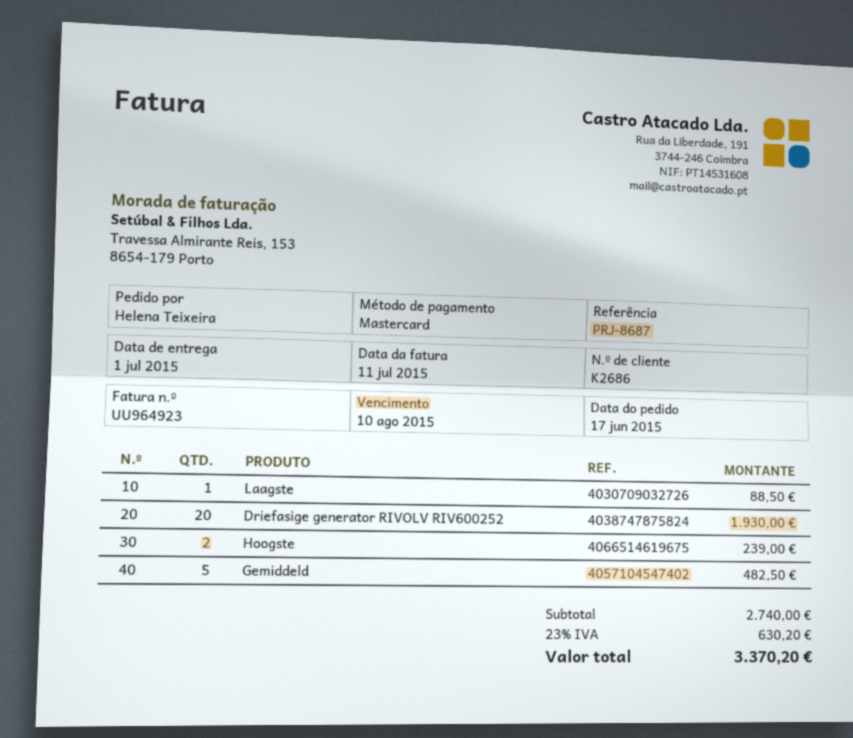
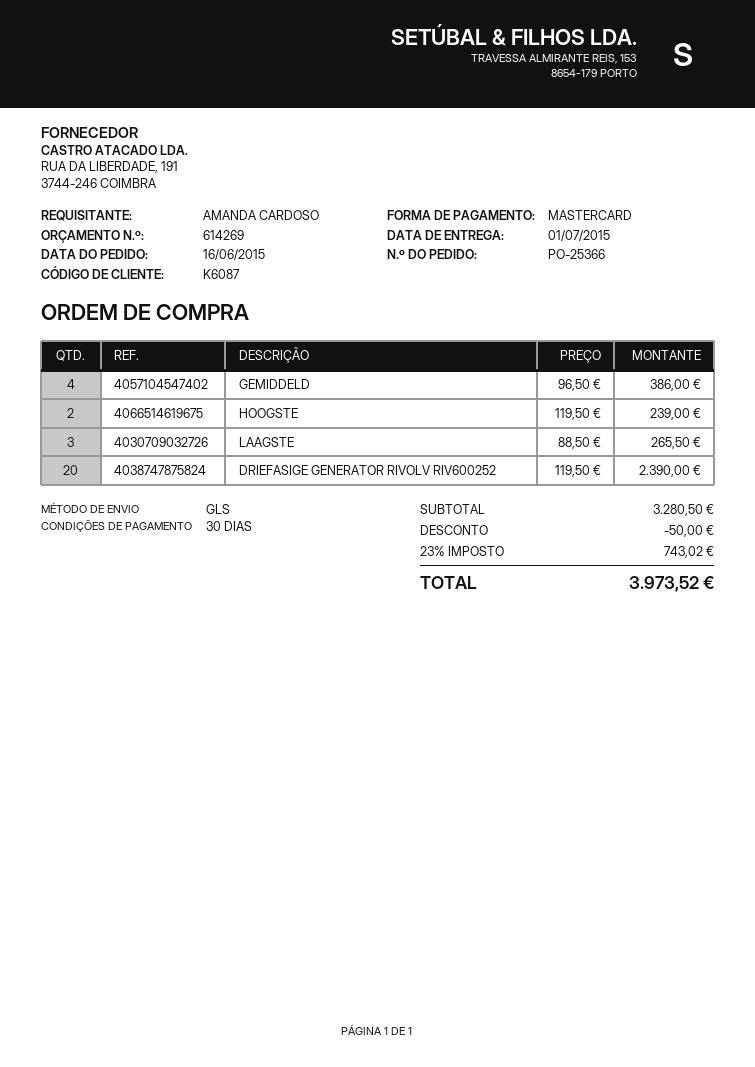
order date: 2015-06-17 -> 2015-06-16
customer number: K2686 -> K6087
ordered by: Helena Teixeira -> AMANDA CARDOSO
Laagste: 1 for 88.50 -> 3 for 265.50
Driefasige generator RIVOLV RIV600252: 20 for 1930.00 -> 20 for 2390.00
Gemiddeld: 5 for 482.50 -> 4 for 386.00
subtotal: 2740.00 -> 3280.50
discount: none -> 50.00
tax: 23% = 630.20 -> 23% = 743.02
total: 3370.20 -> 3973.52

